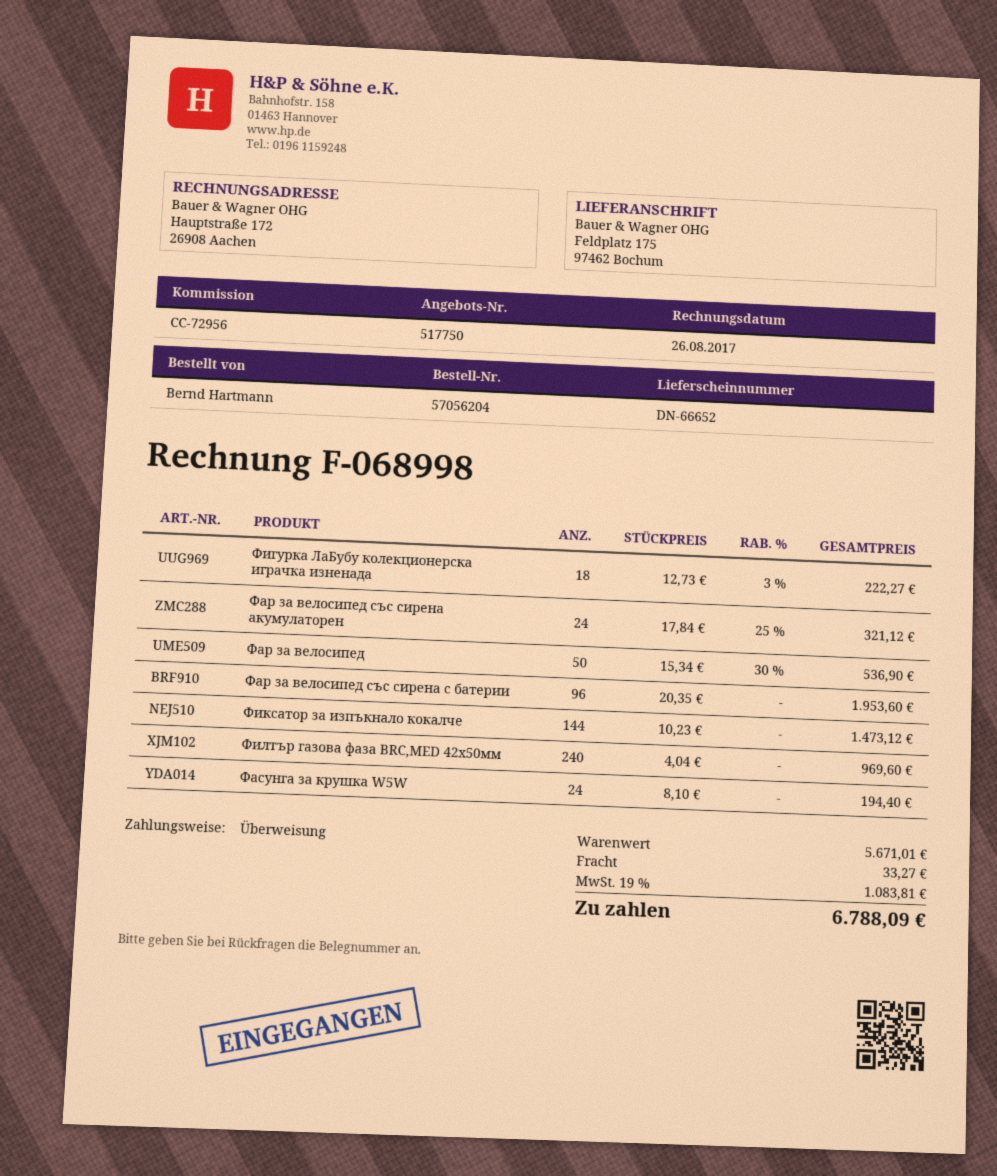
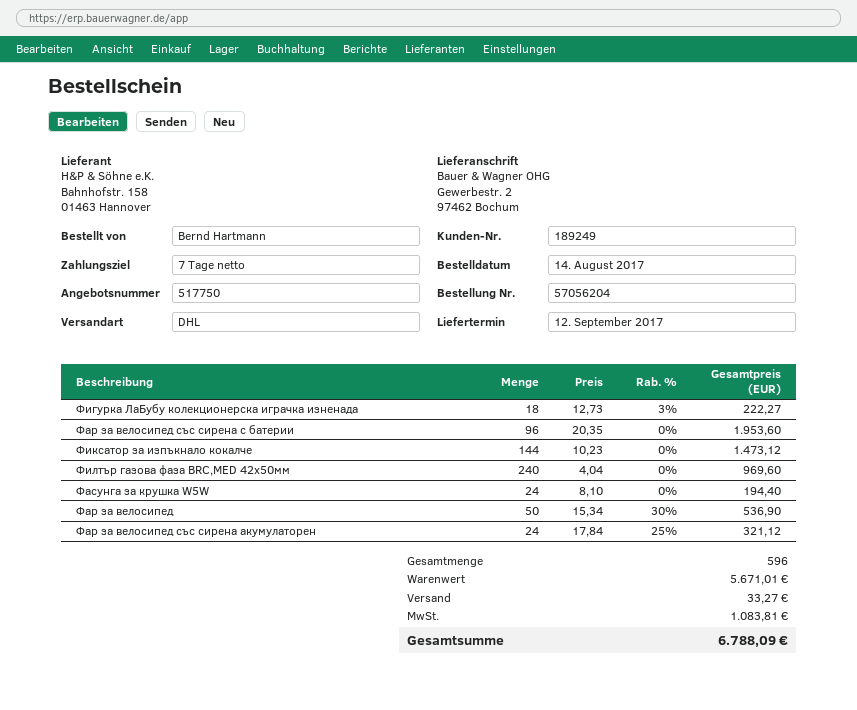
ship to: Feldplatz 175, 97462 Bochum -> Gewerbestr. 2, 97462 Bochum

